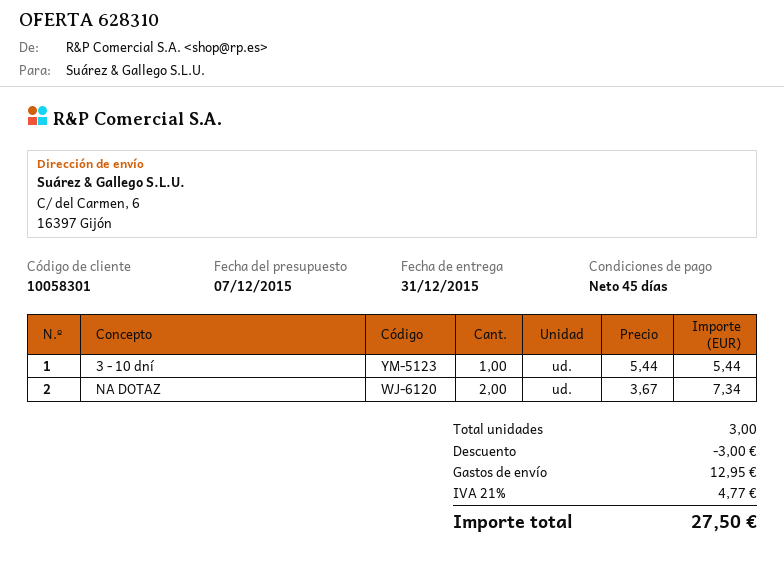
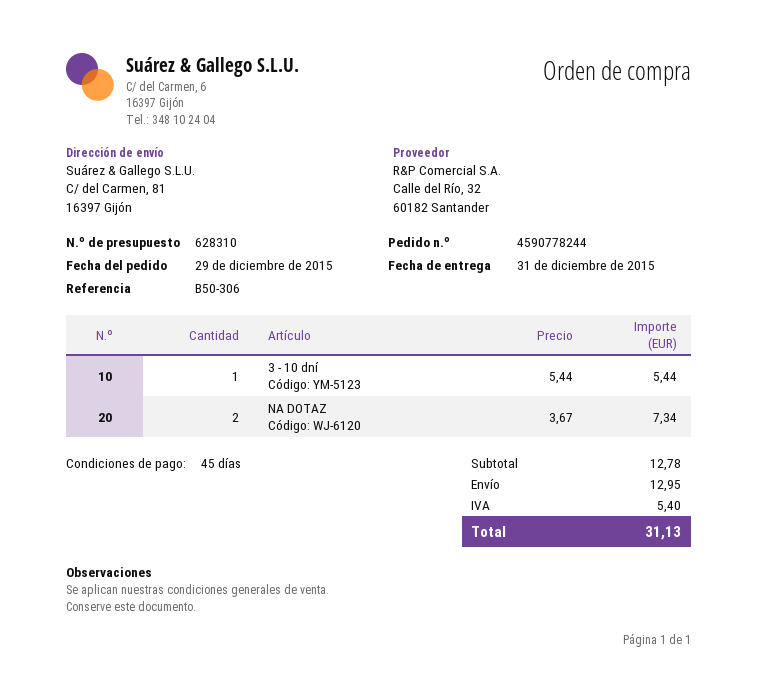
ship to: C/ del Carmen, 6, 16397 Gijón -> C/ del Carmen, 81, 16397 Gijón
discount: 3.00 -> none
tax: 4.77 -> 5.40
total: 27.50 -> 31.13

